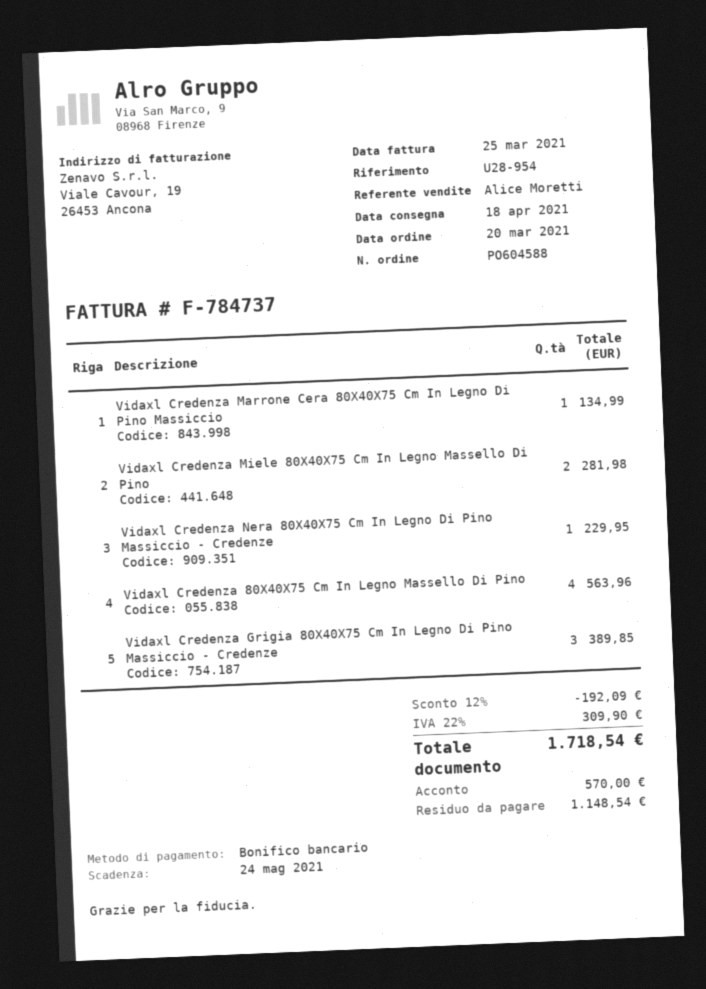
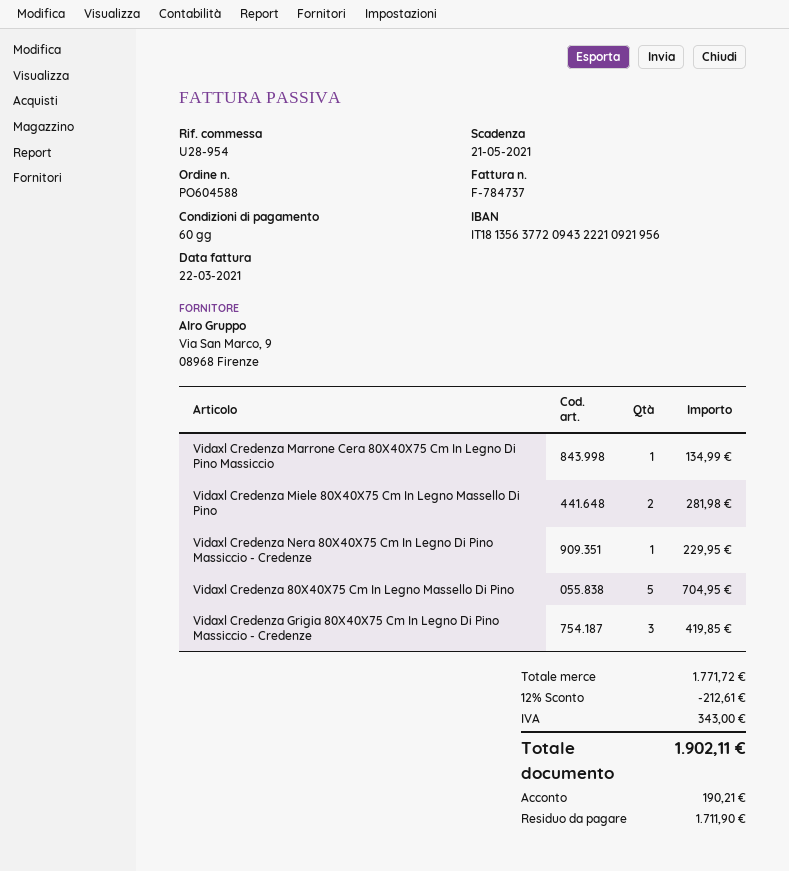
invoice date: 2021-03-25 -> 2021-03-22
due date: 2021-05-24 -> 2021-05-21
Vidaxl Credenza 80X40X75 Cm In Legno Massello Di Pino: 4 for 563.96 -> 5 for 704.95
Vidaxl Credenza Grigia 80X40X75 Cm In Legno Di Pino Massiccio - Credenze: 3 for 389.85 -> 3 for 419.85
discount: 12% = 192.09 -> 12% = 212.61
tax: 309.90 -> 343.00
total: 1718.54 -> 1902.11
deposit: 570.00 -> 190.21
balance: 1148.54 -> 1711.90

